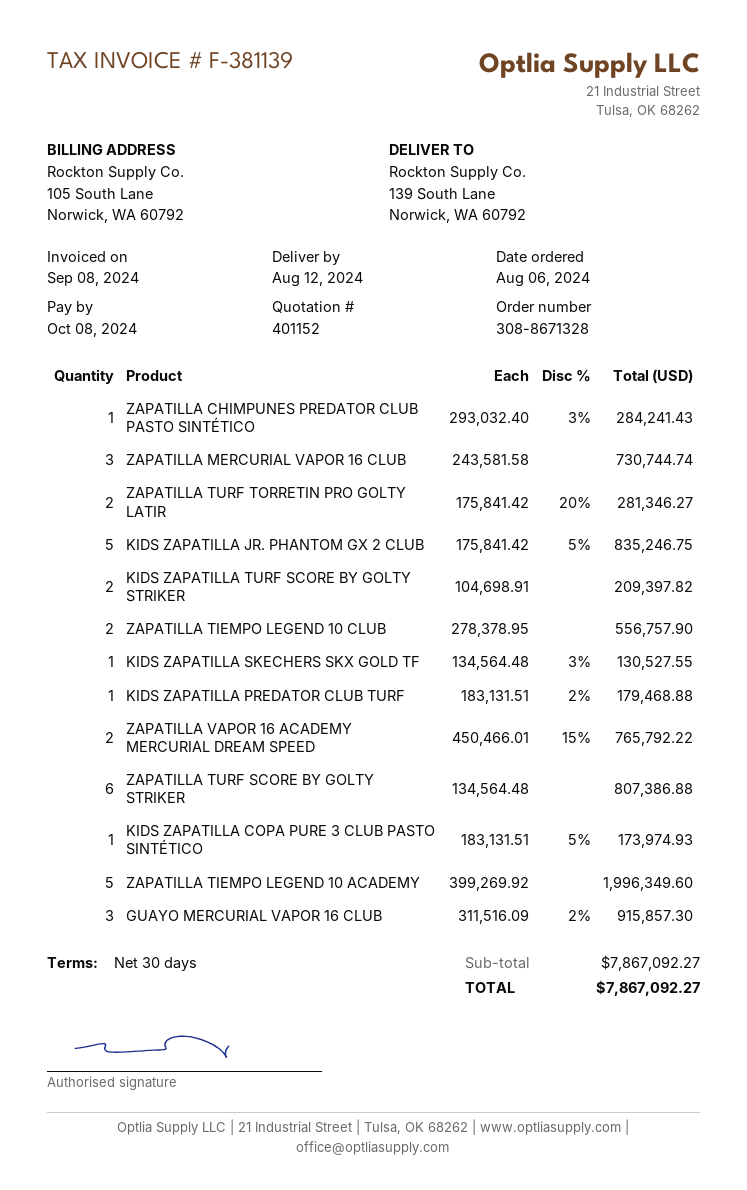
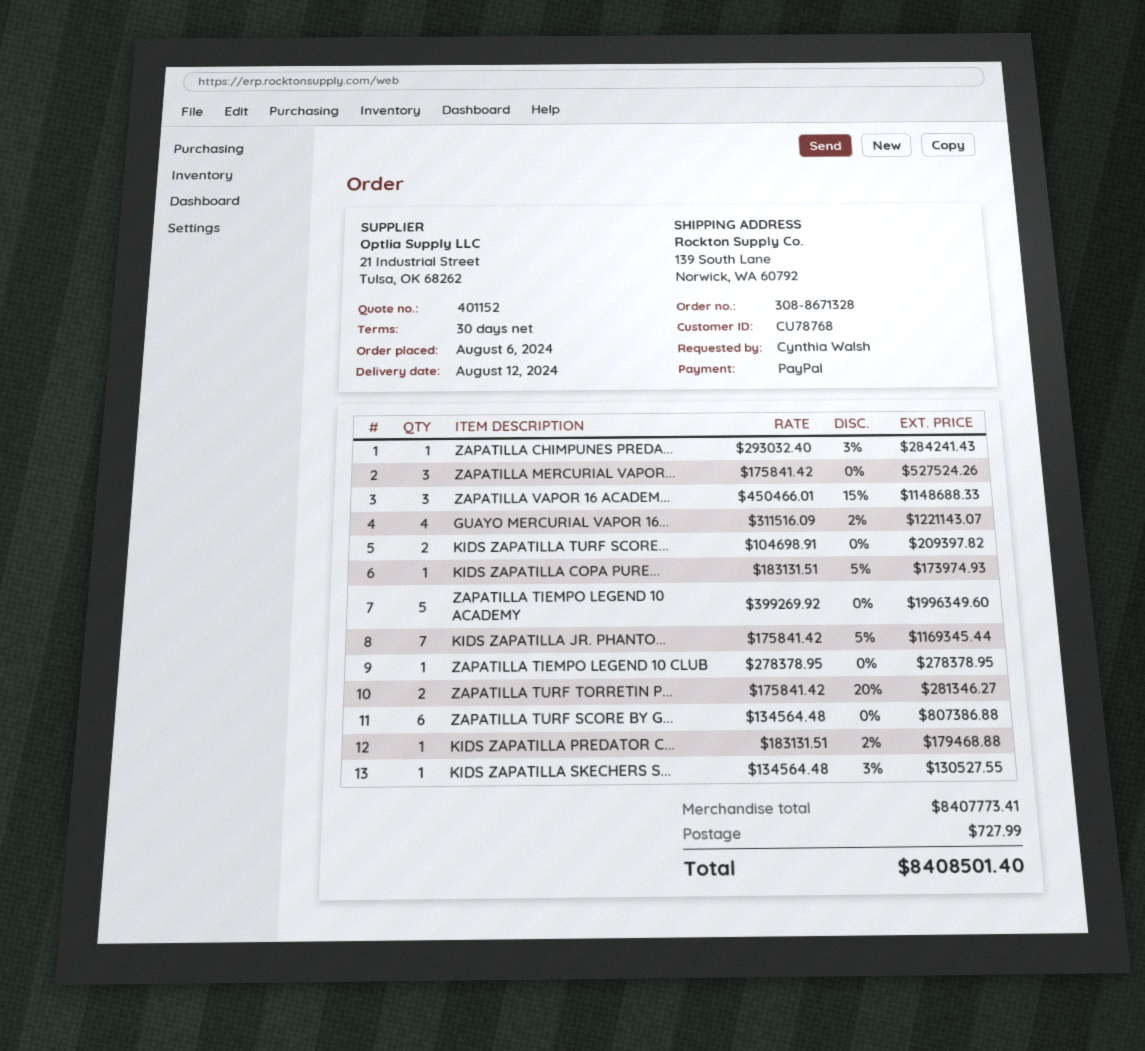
ZAPATILLA MERCURIAL VAPOR 16 CLUB: 3 x 243581.58 = 730744.74 -> 3 x 175841.42 = 527524.26
KIDS ZAPATILLA JR. PHANTOM GX 2 CLUB: 5 x 175841.42 - 5% = 835246.75 -> 7 x 175841.42 - 5% = 1169345.44
ZAPATILLA TIEMPO LEGEND 10 CLUB: 2 x 278378.95 = 556757.90 -> 1 x 278378.95 = 278378.95
ZAPATILLA VAPOR 16 ACADEMY MERCURIAL DREAM SPEED: 2 x 450466.01 - 15% = 765792.22 -> 3 x 450466.01 - 15% = 1148688.33
GUAYO MERCURIAL VAPOR 16 CLUB: 3 x 311516.09 - 2% = 915857.30 -> 4 x 311516.09 - 2% = 1221143.07
subtotal: 7867092.27 -> 8407773.41
shipping: none -> 727.99
total: 7867092.27 -> 8408501.40

